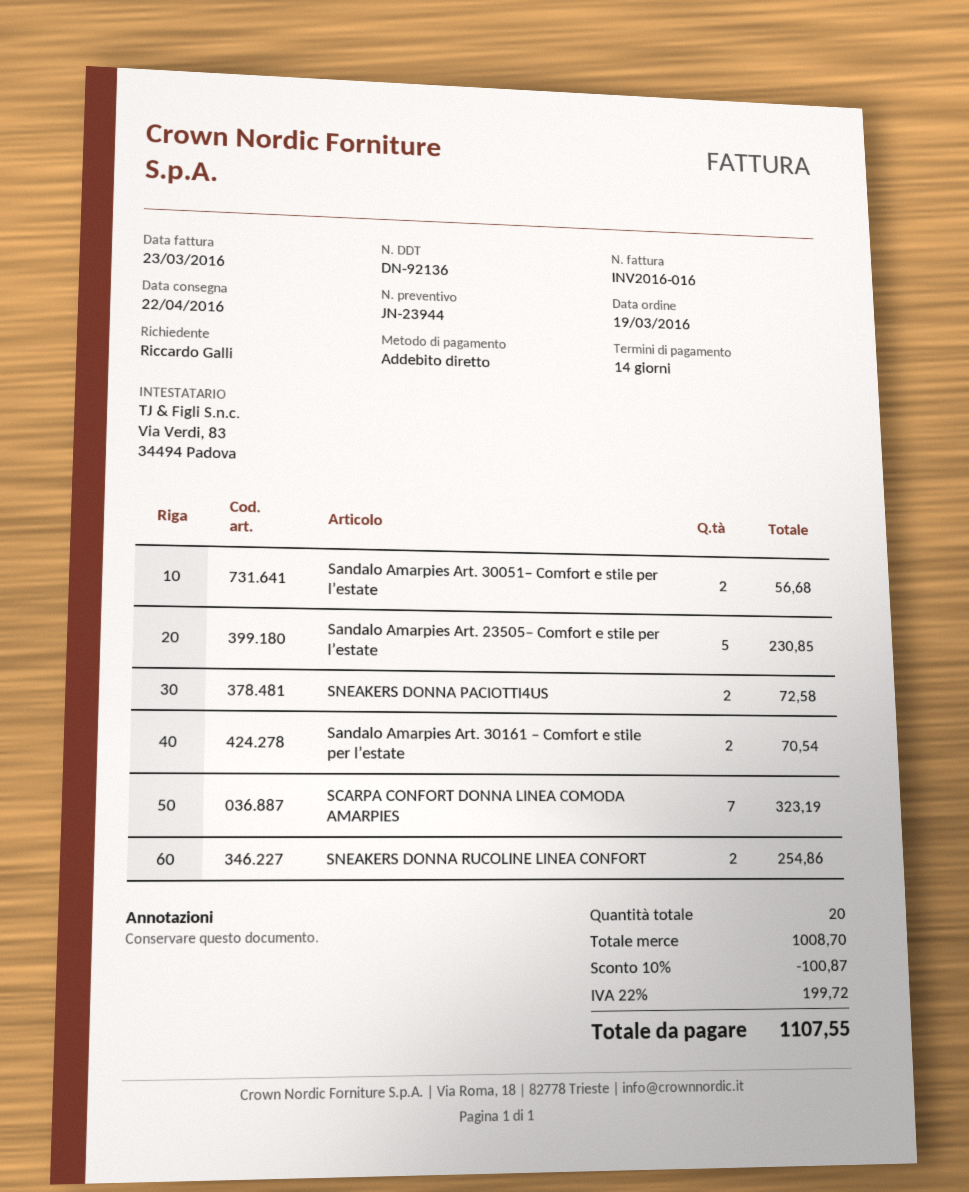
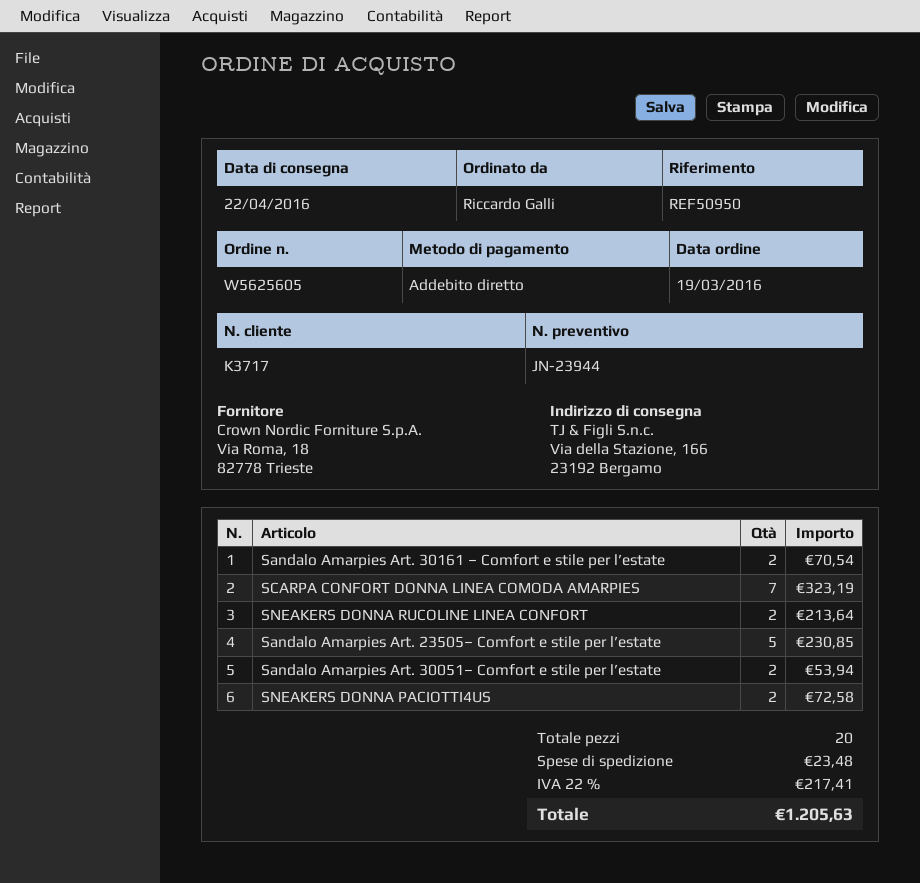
Sandalo Amarpies Art. 30051– Comfort e stile per l’estate: 2 for 56.68 -> 2 for 53.94
SNEAKERS DONNA RUCOLINE LINEA CONFORT: 2 for 254.86 -> 2 for 213.64
discount: 10% = 100.87 -> none
shipping: none -> 23.48
tax: 22% = 199.72 -> 22% = 217.41
total: 1107.55 -> 1205.63

